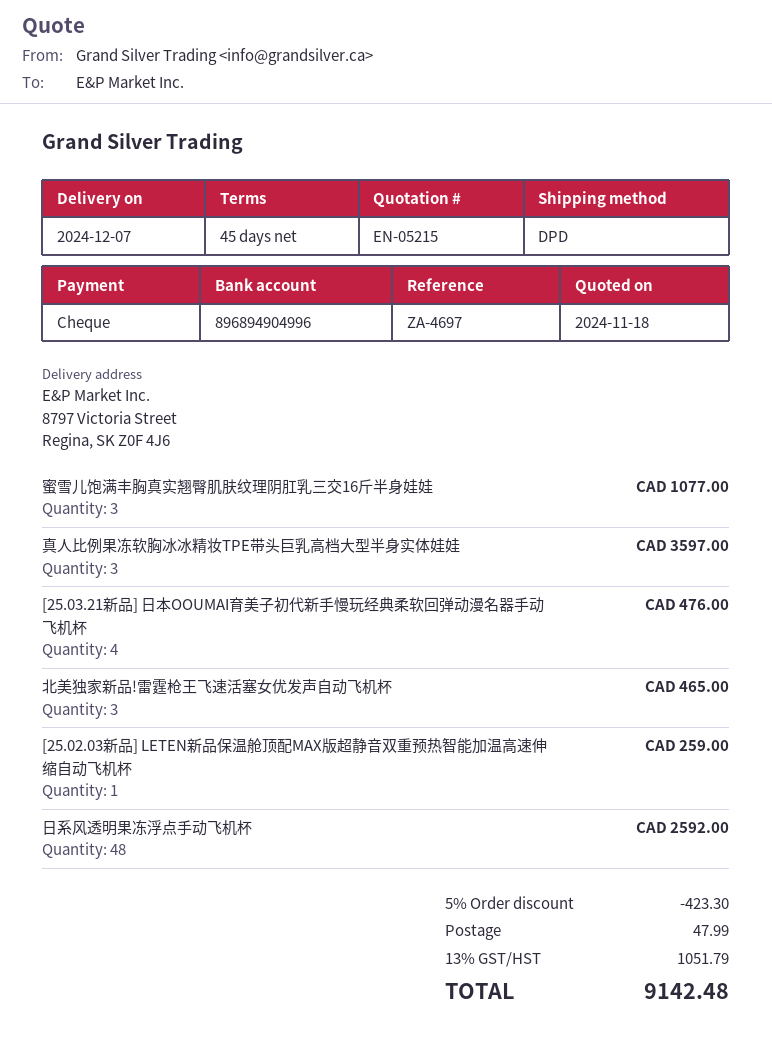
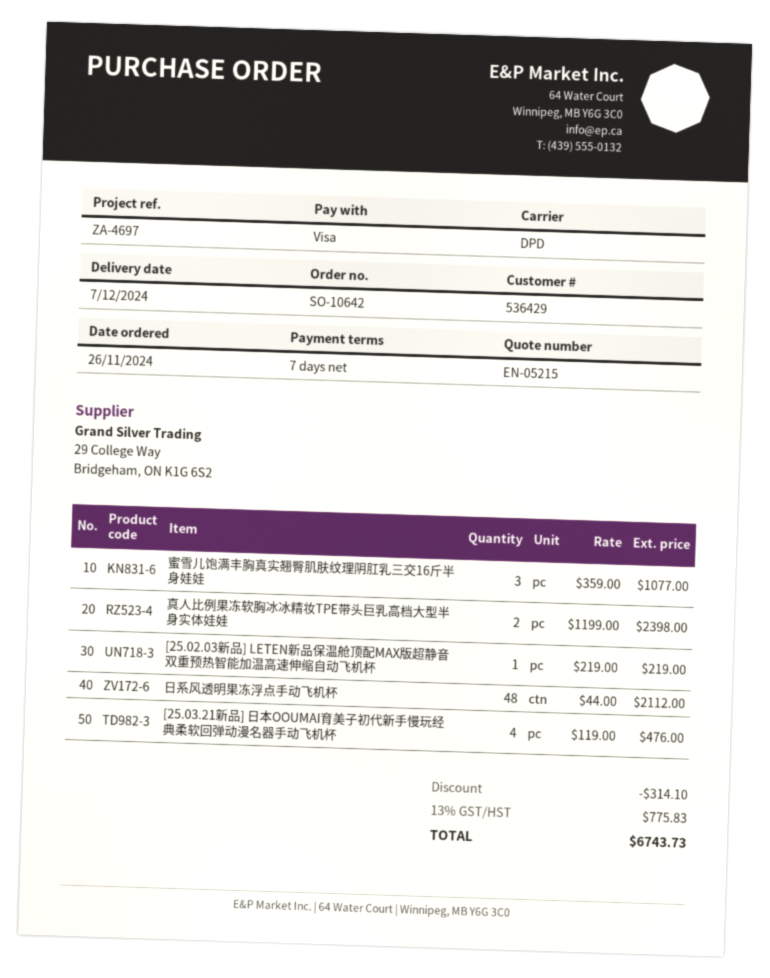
payment terms: 45 days -> 7 days
payment method: cheque -> Visa
真人比例果冻软胸冰冰精妆TPE带头巨乳高档大型半身实体娃娃: 3 for 3597.00 -> 2 for 2398.00
北美独家新品!雷霆枪王飞速活塞女优发声自动飞机杯: 3 for 465.00 -> none
[25.02.03新品] LETEN新品保温舱顶配MAX版超静音双重预热智能加温高速伸缩自动飞机杯: 1 for 259.00 -> 1 for 219.00
日系风透明果冻浮点手动飞机杯: 48 for 2592.00 -> 48 for 2112.00
discount: 423.30 -> 314.10
shipping: 47.99 -> none
tax: 13% = 1051.79 -> 13% = 775.83
total: 9142.48 -> 6743.73

